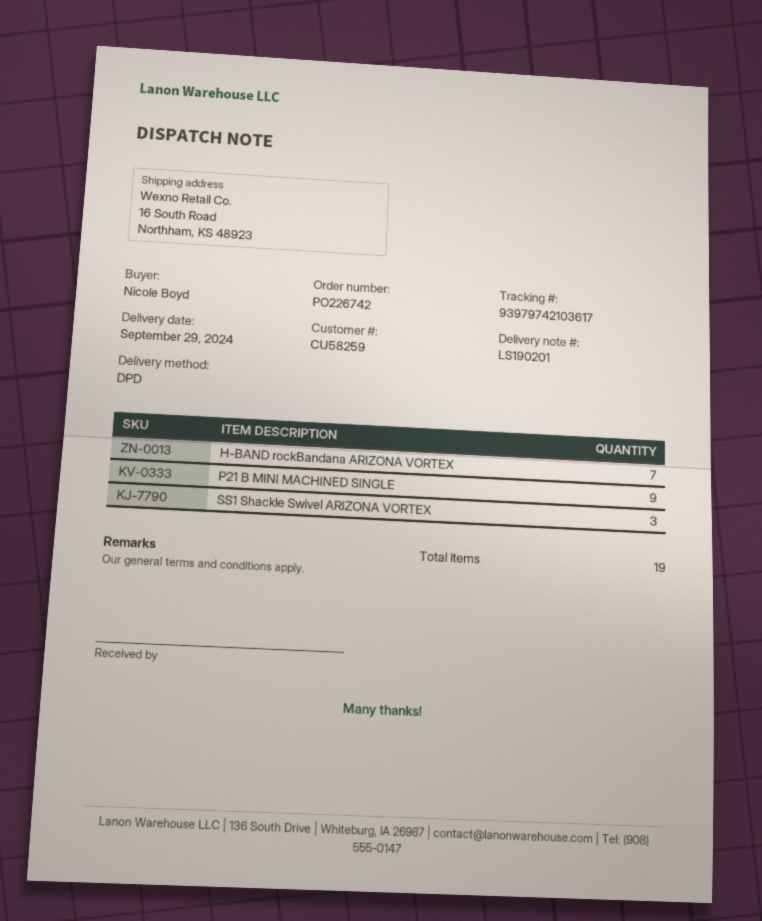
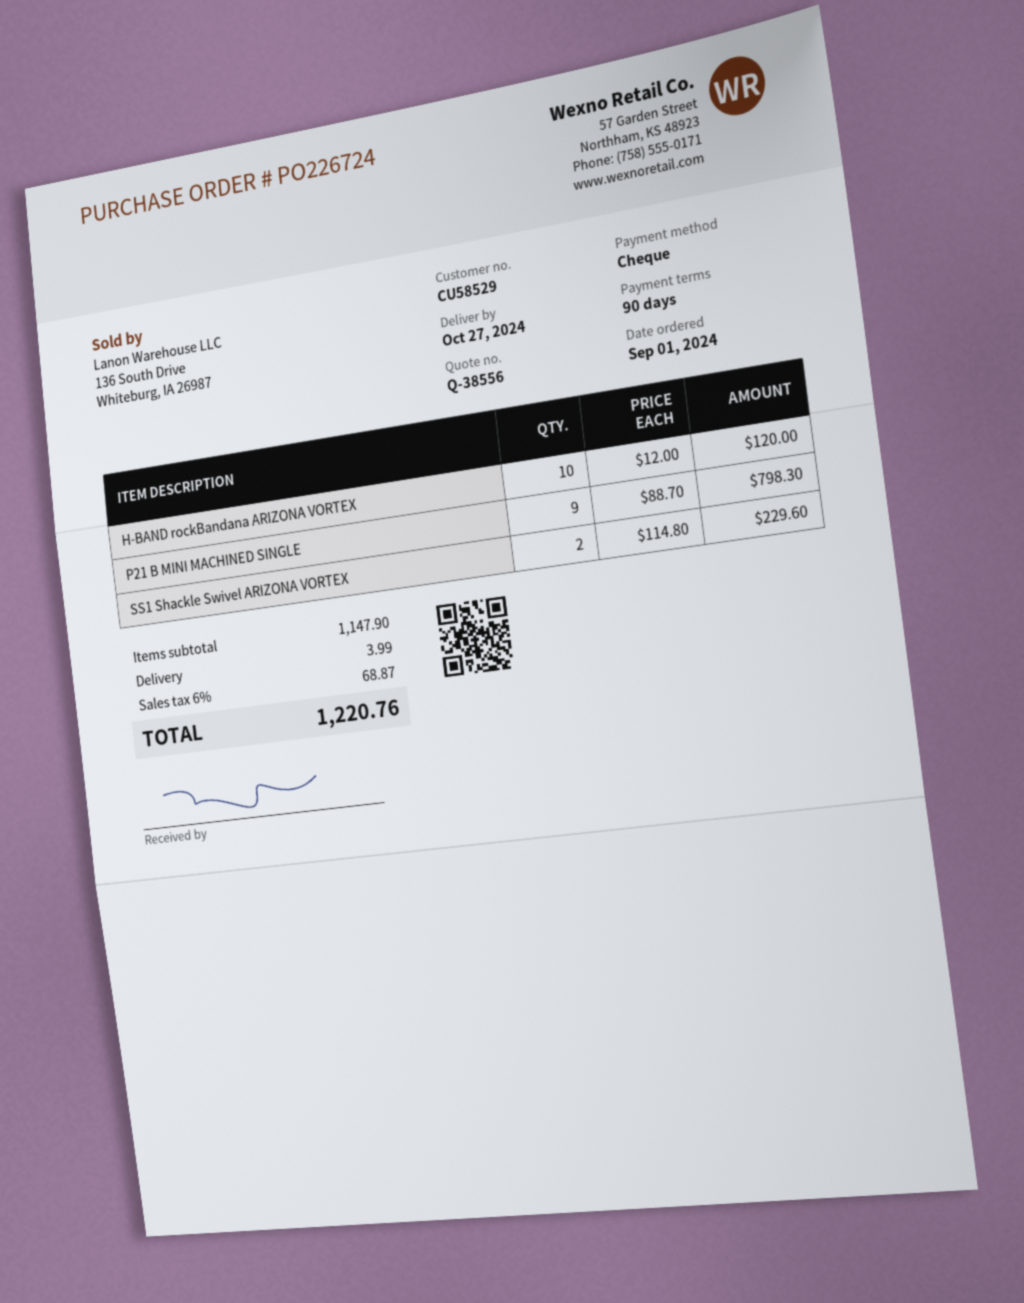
order number: PO226742 -> PO226724
delivery date: 2024-09-29 -> 2024-10-27
customer number: CU58259 -> CU58529
H-BAND rockBandana ARIZONA VORTEX: 7 -> 10
SS1 Shackle Swivel ARIZONA VORTEX: 3 -> 2

